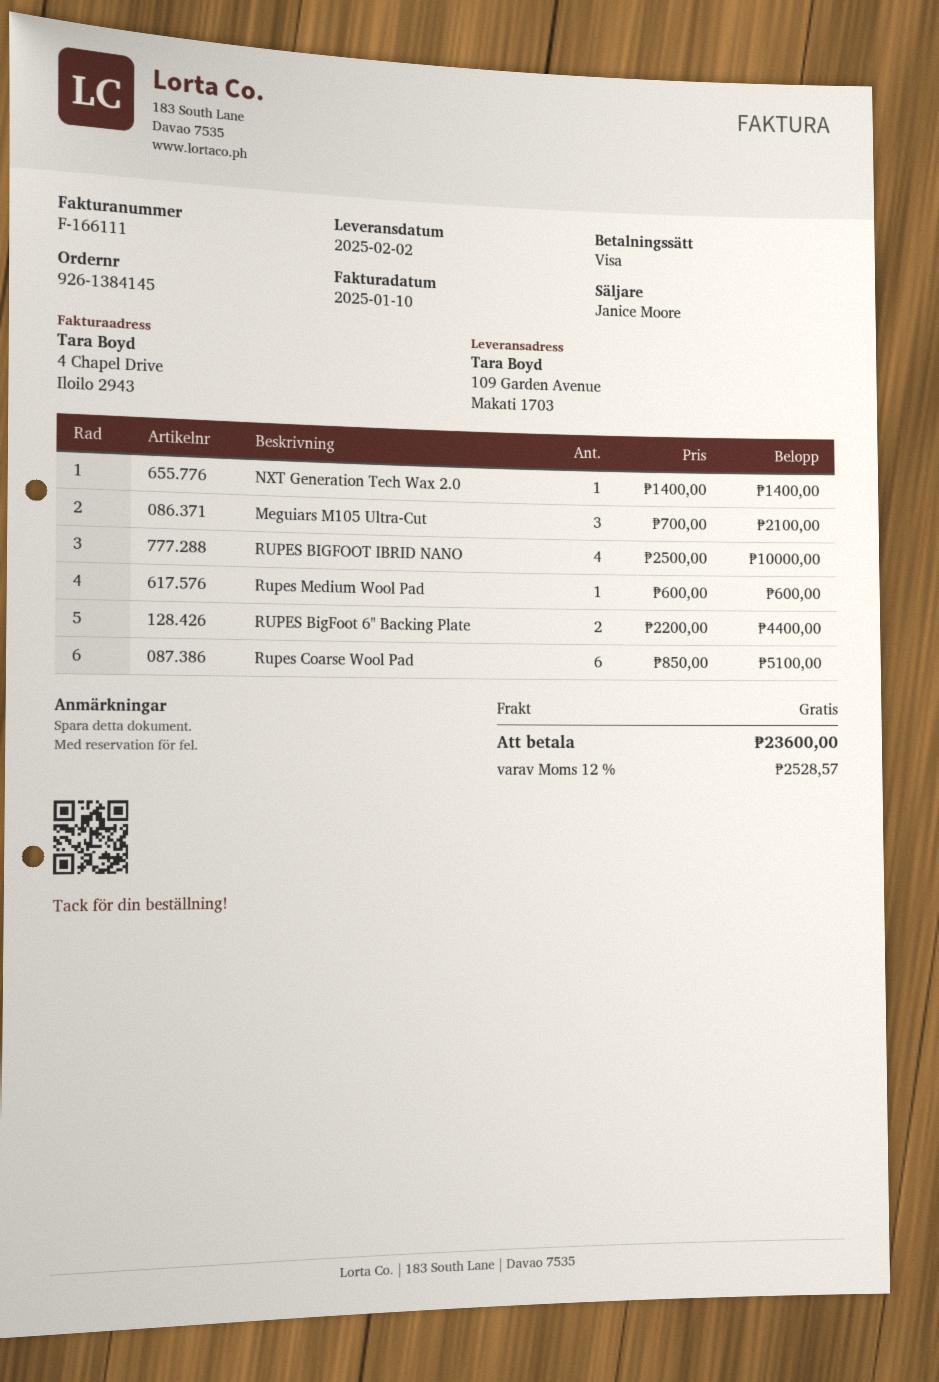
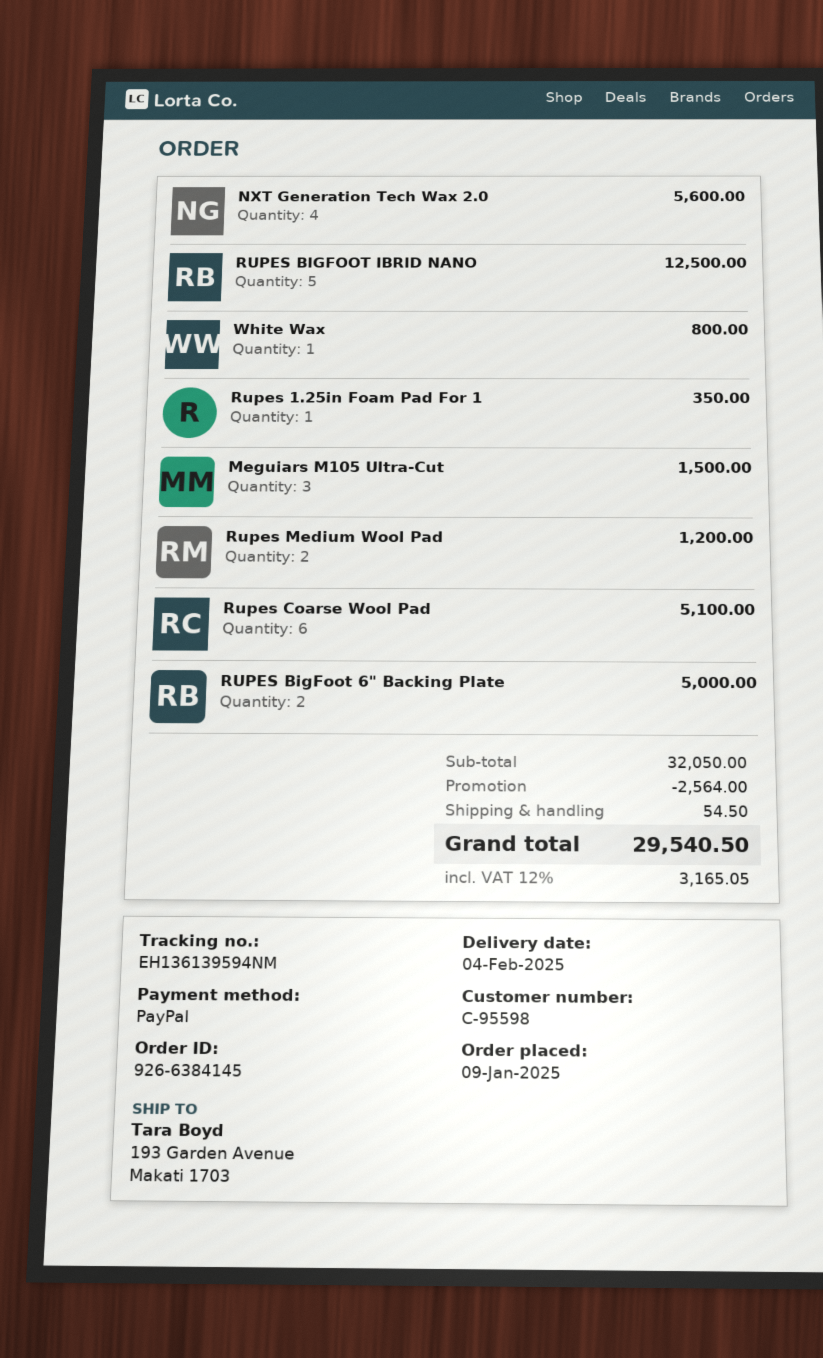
order number: 926-1384145 -> 926-6384145
delivery date: 2025-02-02 -> 2025-02-04
payment method: Visa -> PayPal
ship to: 109 Garden Avenue, Makati 1703 -> 193 Garden Avenue, Makati 1703
NXT Generation Tech Wax 2.0: 1 for 1400.00 -> 4 for 5600.00
Meguiars M105 Ultra-Cut: 3 for 2100.00 -> 3 for 1500.00
RUPES BIGFOOT IBRID NANO: 4 for 10000.00 -> 5 for 12500.00
Rupes Medium Wool Pad: 1 for 600.00 -> 2 for 1200.00
RUPES BigFoot 6" Backing Plate: 2 for 4400.00 -> 2 for 5000.00
White Wax: none -> 1 for 800.00
Rupes 1.25in Foam Pad For 1: none -> 1 for 350.00
discount: none -> 2564.00
shipping: 0.00 -> 54.50
tax: 12% = 2528.57 -> 12% = 3165.05
total: 23600.00 -> 29540.50

